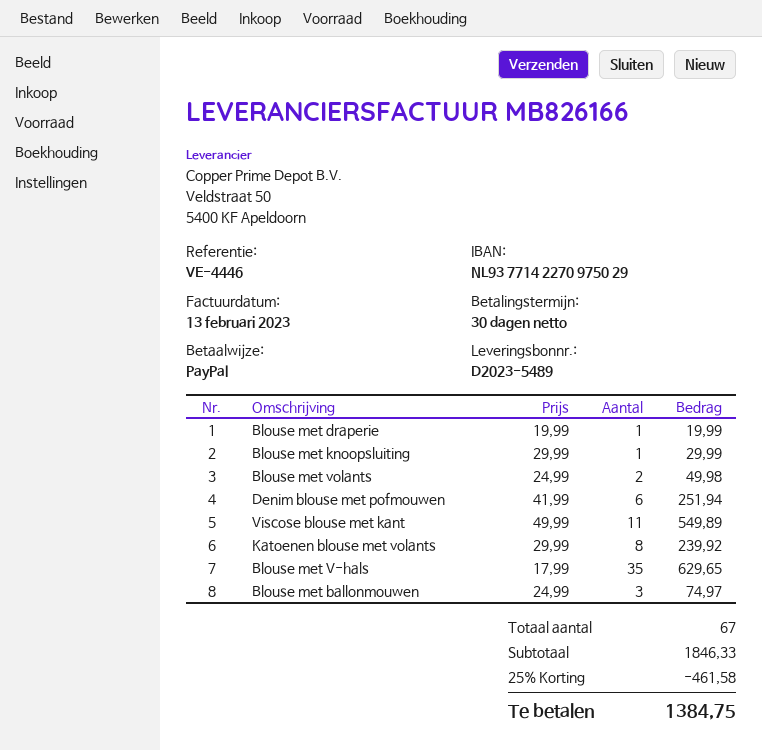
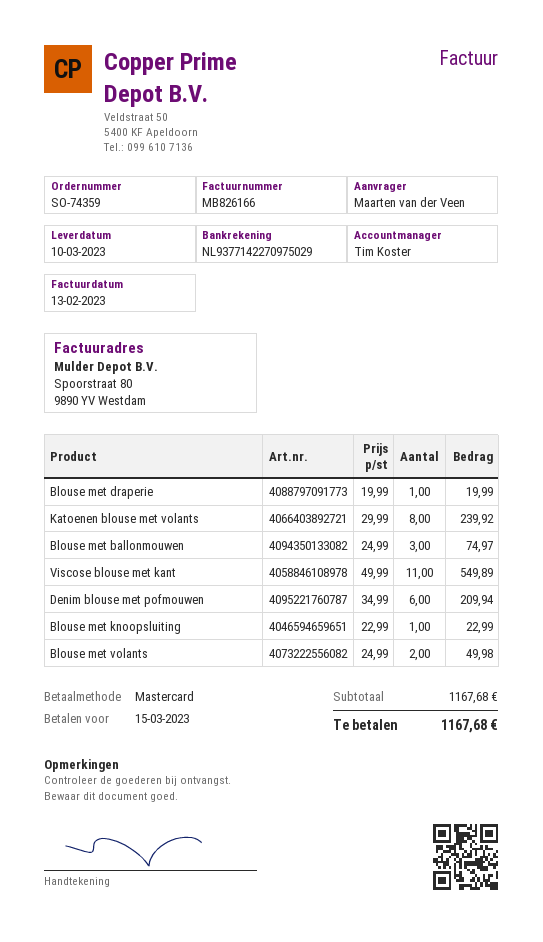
payment method: PayPal -> Mastercard
Blouse met knoopsluiting: 1 x 29.99 = 29.99 -> 1 x 22.99 = 22.99
Denim blouse met pofmouwen: 6 x 41.99 = 251.94 -> 6 x 34.99 = 209.94
Blouse met V-hals: 35 x 17.99 = 629.65 -> none
subtotal: 1846.33 -> 1167.68
discount: 25% = 461.58 -> none
total: 1384.75 -> 1167.68

